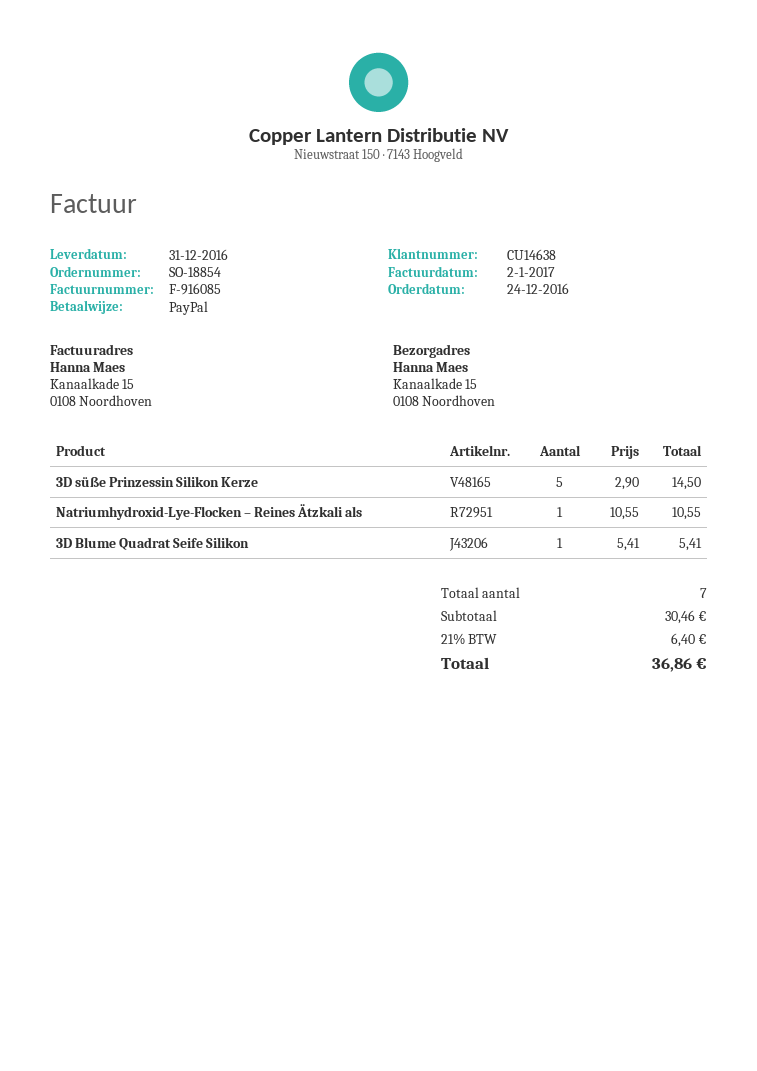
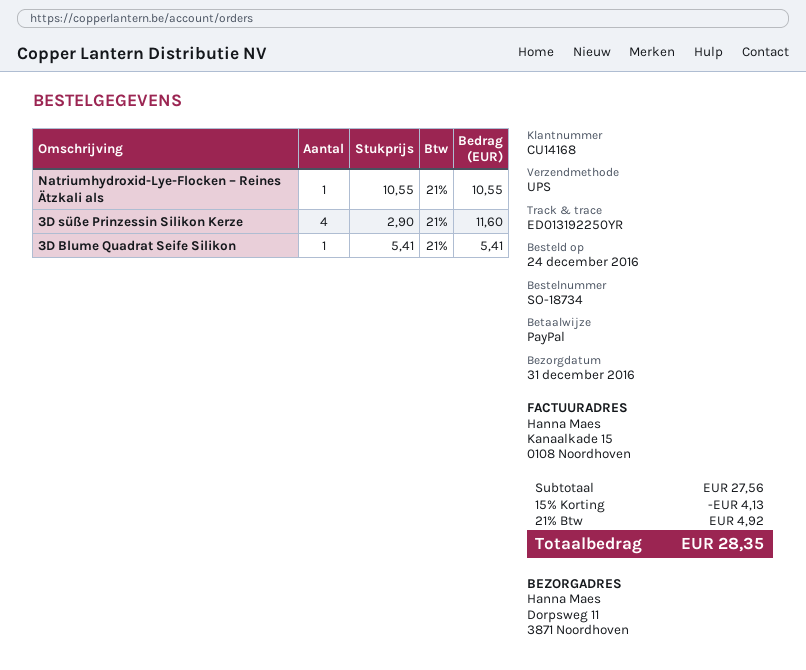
order number: SO-18854 -> SO-18734
customer number: CU14638 -> CU14168
ship to: Kanaalkade 15, 0108 Noordhoven -> Dorpsweg 11, 3871 Noordhoven
3D süße Prinzessin Silikon Kerze: 5 x 2.90 = 14.50 -> 4 x 2.90 = 11.60
subtotal: 30.46 -> 27.56
discount: none -> 15% = 4.13
tax: 21% = 6.40 -> 21% = 4.92
total: 36.86 -> 28.35

